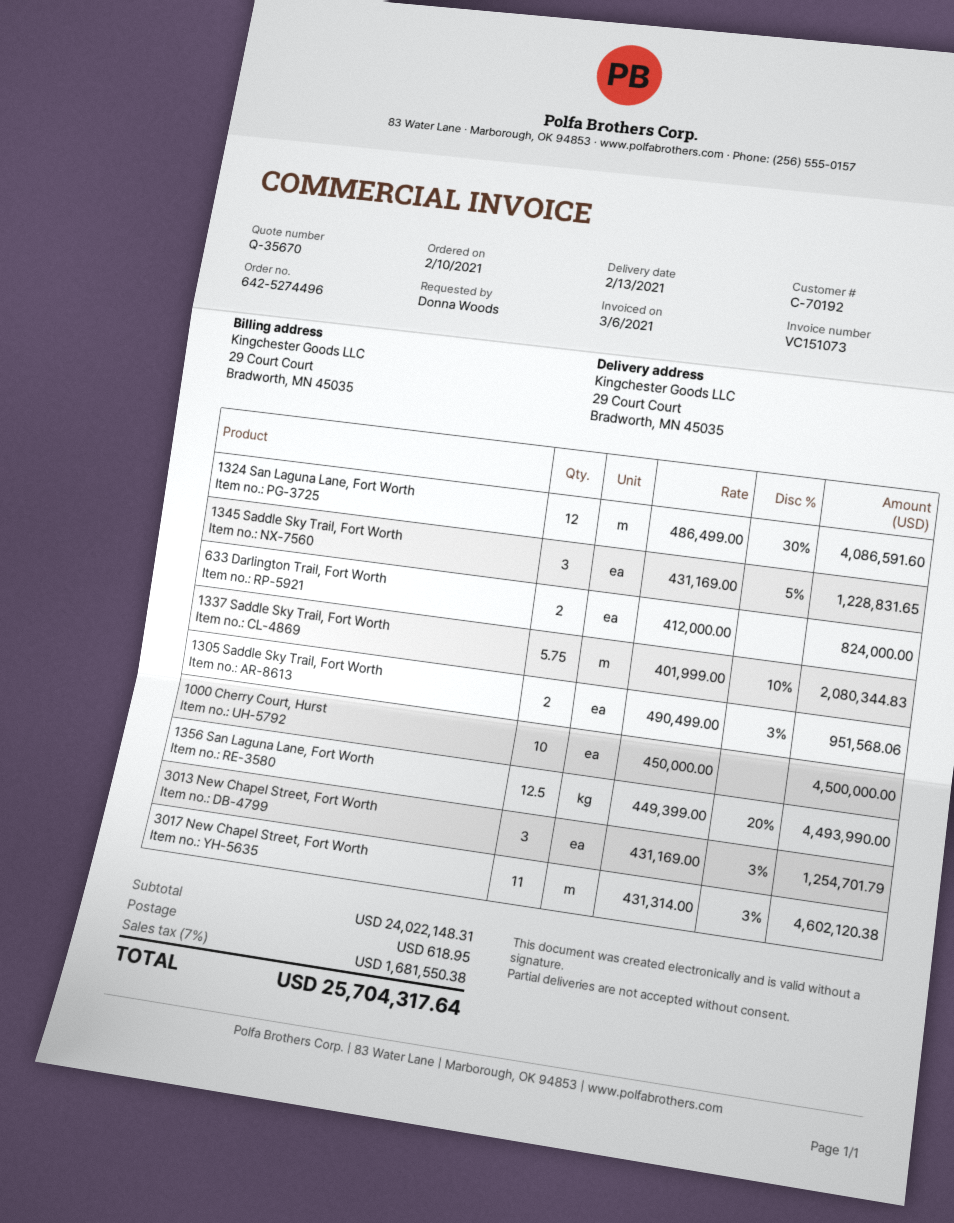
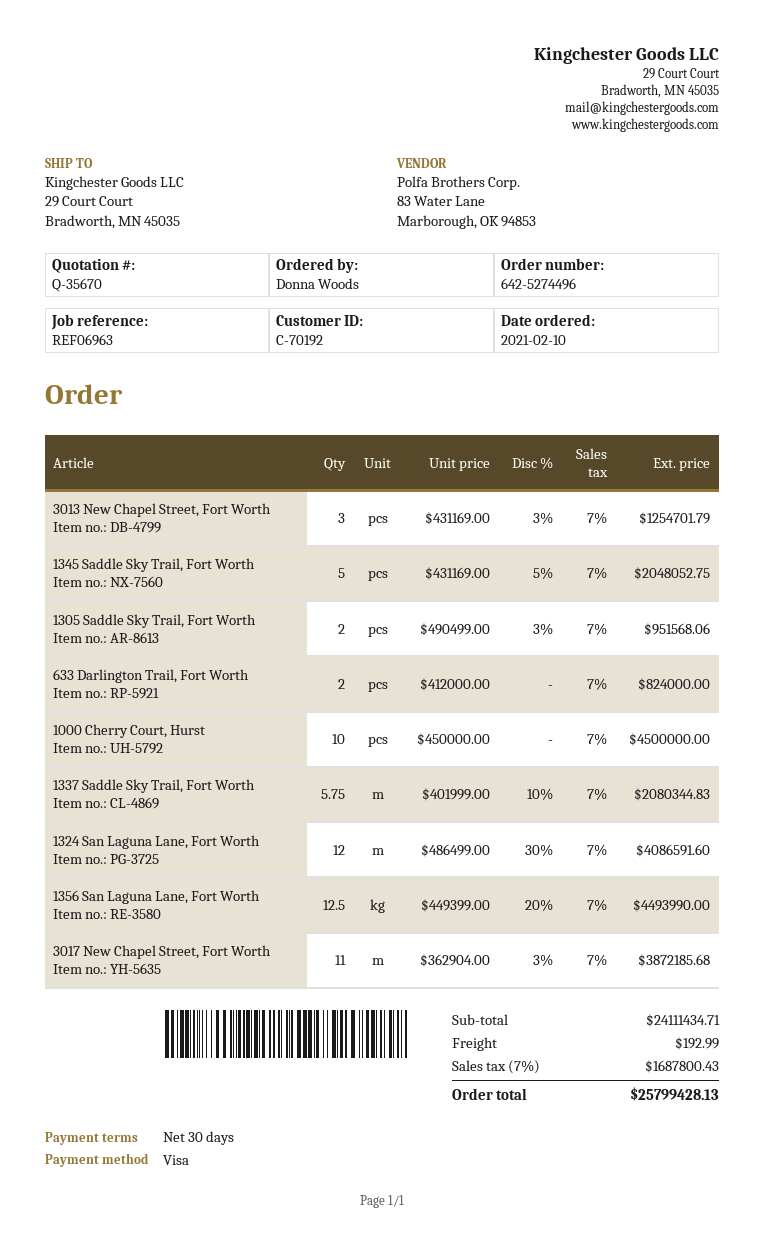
1345 Saddle Sky Trail, Fort Worth: 3 x 431169.00 - 5% = 1228831.65 -> 5 x 431169.00 - 5% = 2048052.75
3017 New Chapel Street, Fort Worth: 11 x 431314.00 - 3% = 4602120.38 -> 11 x 362904.00 - 3% = 3872185.68
subtotal: 24022148.31 -> 24111434.71
shipping: 618.95 -> 192.99
tax: 7% = 1681550.38 -> 7% = 1687800.43
total: 25704317.64 -> 25799428.13

